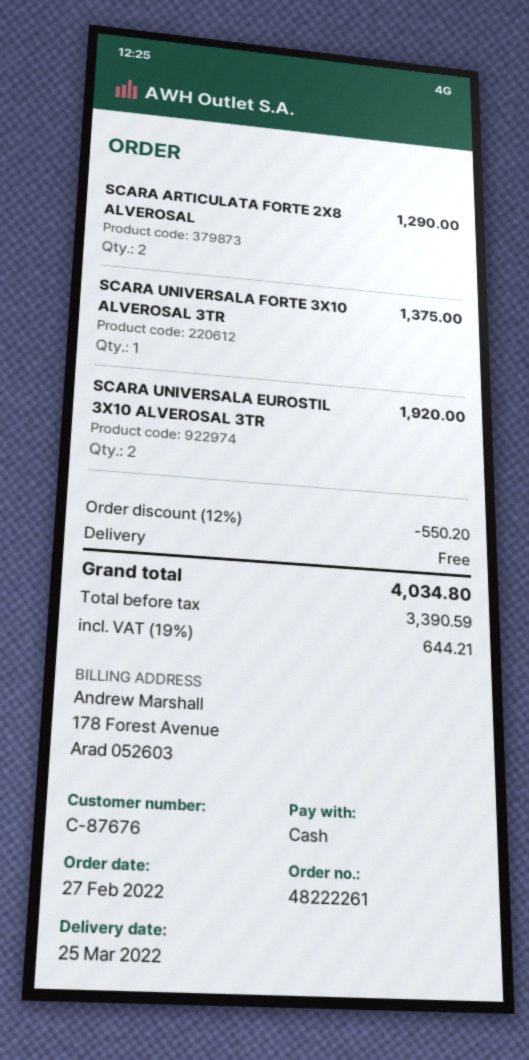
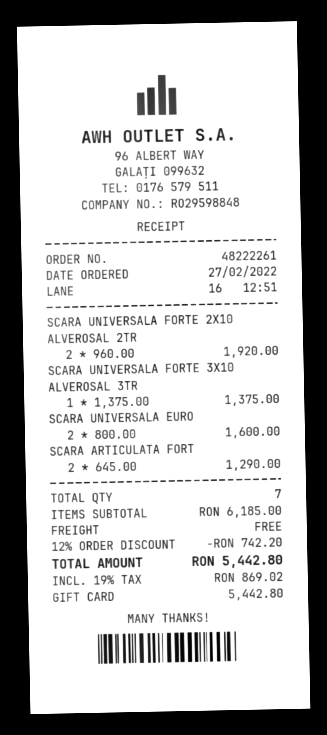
payment method: cash -> gift card
SCARA UNIVERSALA EUROSTIL 3X10 ALVEROSAL 3TR: 2 for 1920.00 -> 2 for 1600.00
SCARA UNIVERSALA FORTE 2X10 ALVEROSAL 2TR: none -> 2 for 1920.00
discount: 12% = 550.20 -> 12% = 742.20
tax: 19% = 644.21 -> 19% = 869.02
total: 4034.80 -> 5442.80

